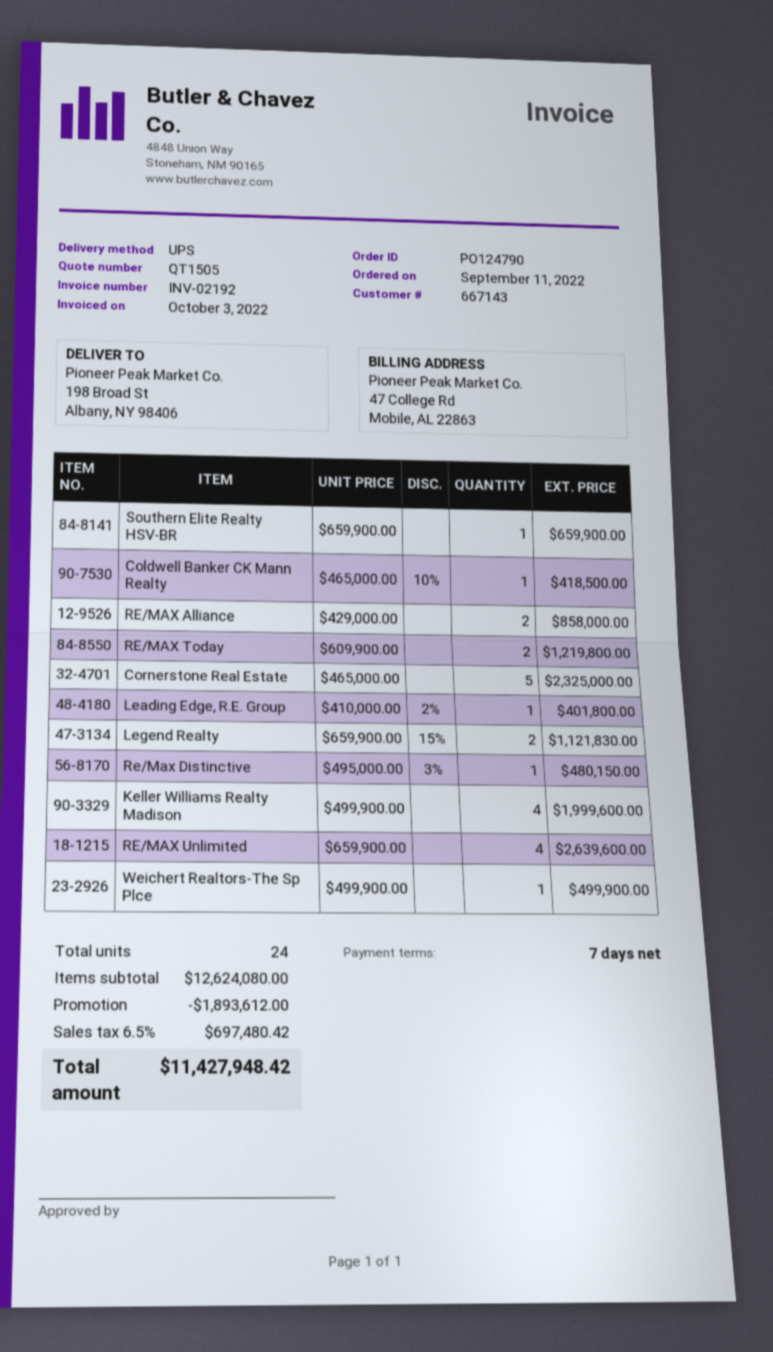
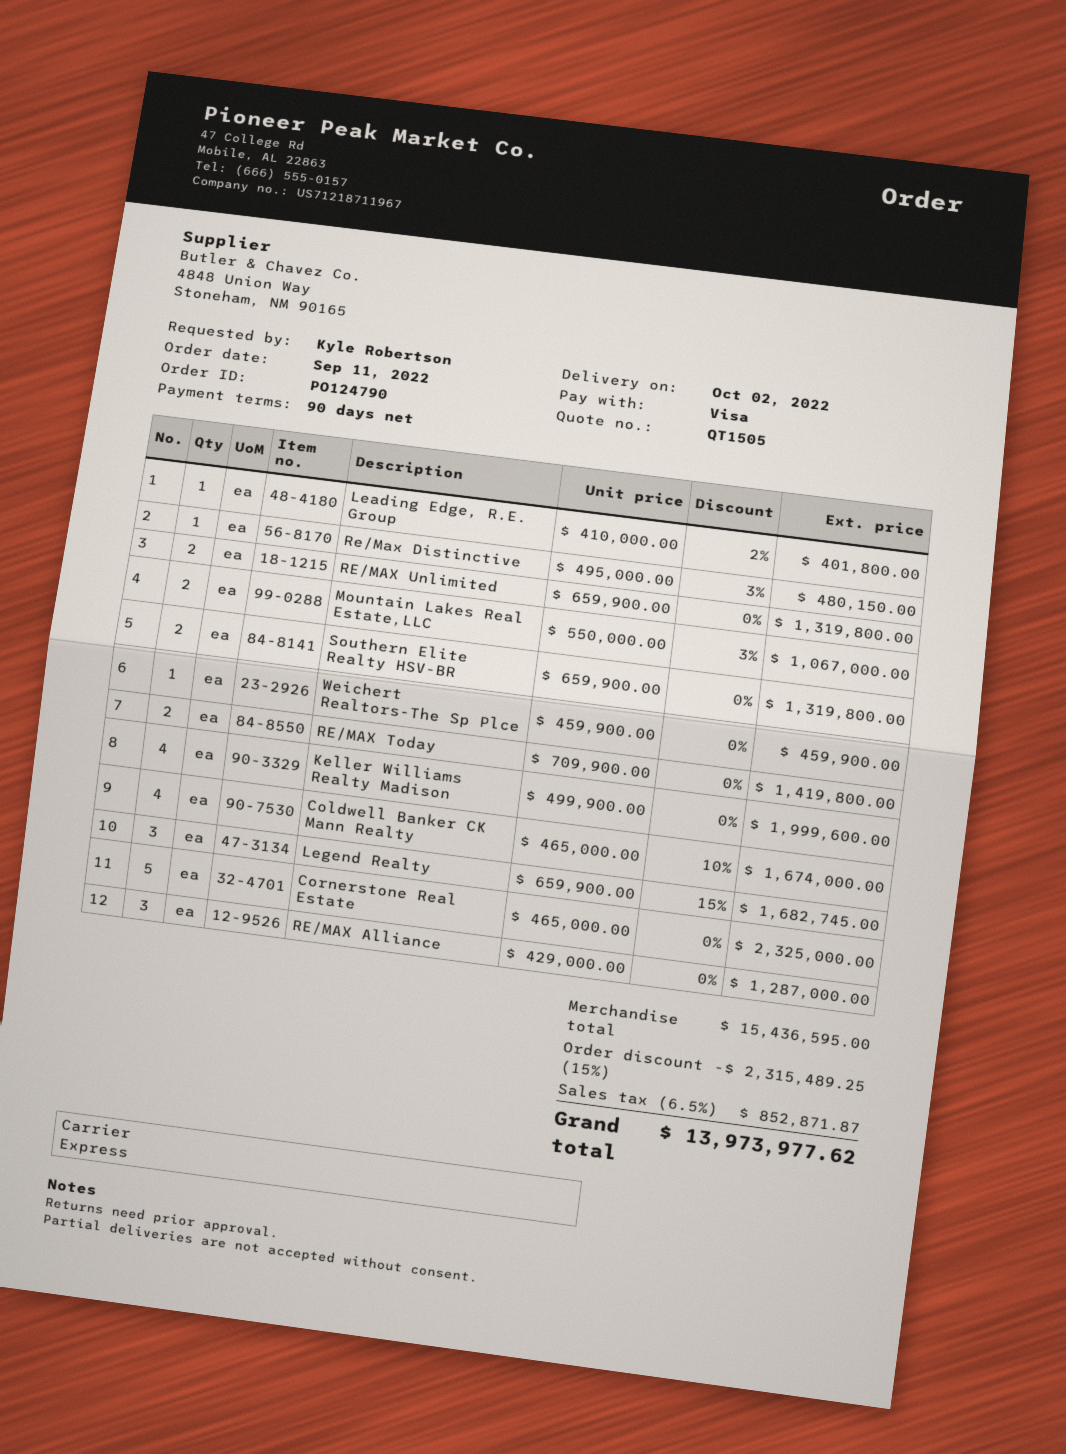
payment terms: 7 days -> 90 days
shipping method: UPS -> express
Southern Elite Realty HSV-BR: 1 x 659900.00 = 659900.00 -> 2 x 659900.00 = 1319800.00
Coldwell Banker CK Mann Realty: 1 x 465000.00 - 10% = 418500.00 -> 4 x 465000.00 - 10% = 1674000.00
RE/MAX Alliance: 2 x 429000.00 = 858000.00 -> 3 x 429000.00 = 1287000.00
RE/MAX Today: 2 x 609900.00 = 1219800.00 -> 2 x 709900.00 = 1419800.00
Legend Realty: 2 x 659900.00 - 15% = 1121830.00 -> 3 x 659900.00 - 15% = 1682745.00
RE/MAX Unlimited: 4 x 659900.00 = 2639600.00 -> 2 x 659900.00 = 1319800.00
Weichert Realtors-The Sp Plce: 1 x 499900.00 = 499900.00 -> 1 x 459900.00 = 459900.00
Mountain Lakes Real Estate,LLC: none -> 2 x 550000.00 - 3% = 1067000.00
subtotal: 12624080.00 -> 15436595.00
discount: 1893612.00 -> 2315489.25
tax: 6.5% = 697480.42 -> 6.5% = 852871.87
total: 11427948.42 -> 13973977.62

